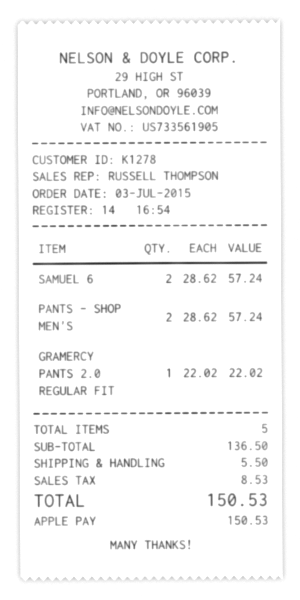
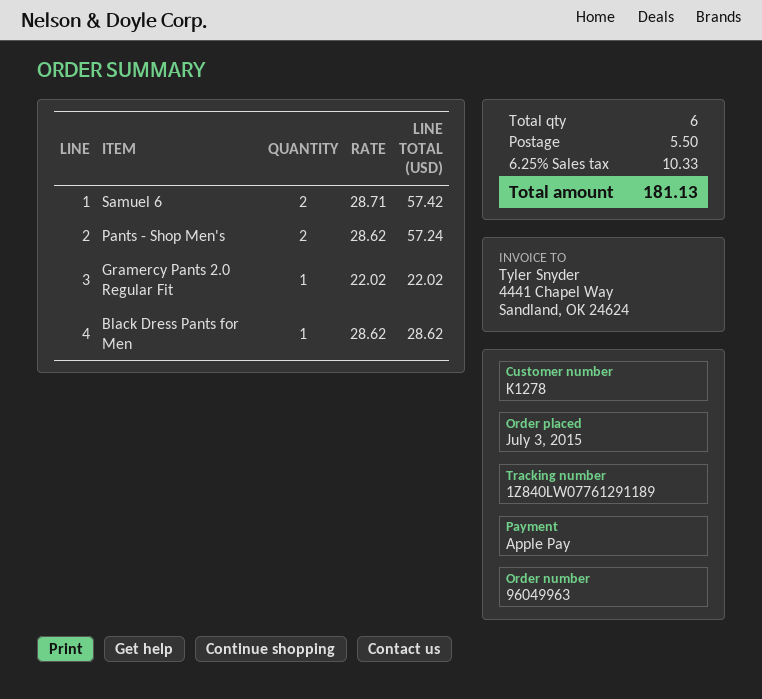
SAMUEL 6: 2 x 28.62 = 57.24 -> 2 x 28.71 = 57.42
Black Dress Pants for Men: none -> 1 x 28.62 = 28.62
total quantity: 5 -> 6
tax: 8.53 -> 10.33
total: 150.53 -> 181.13

